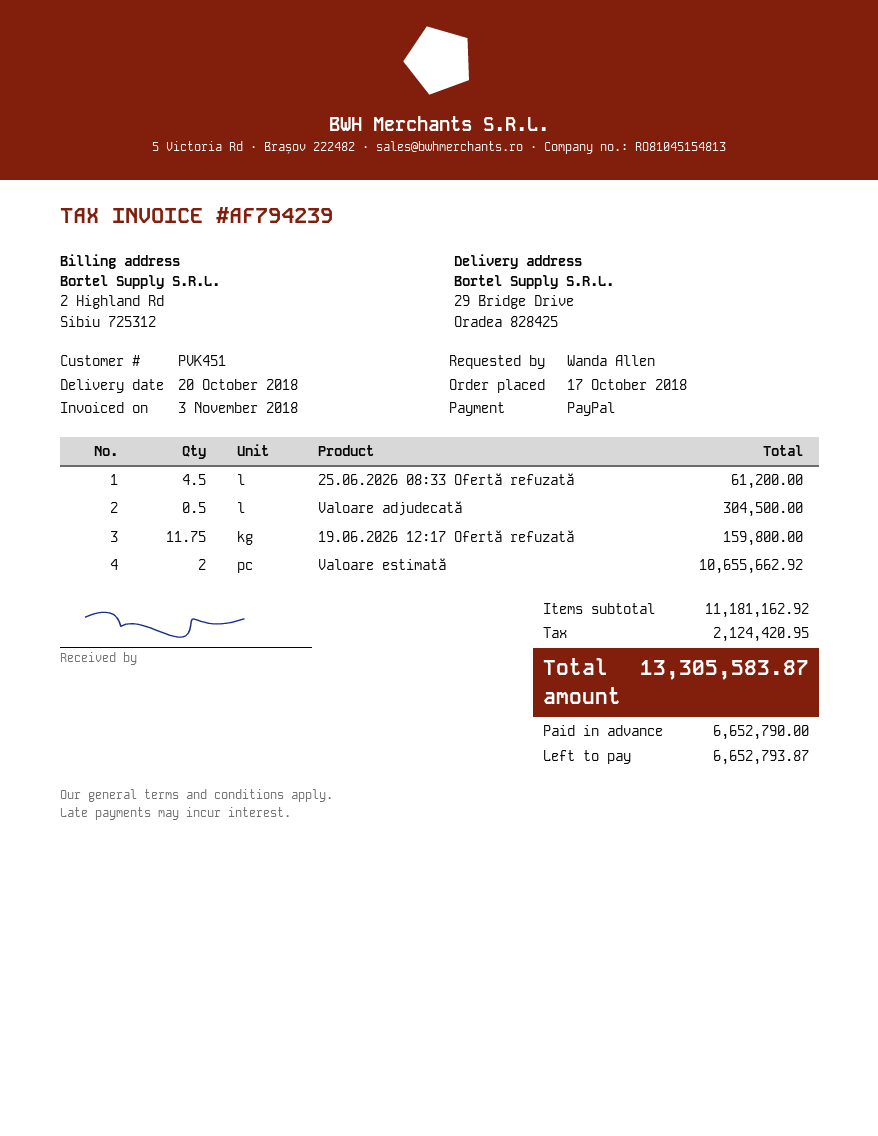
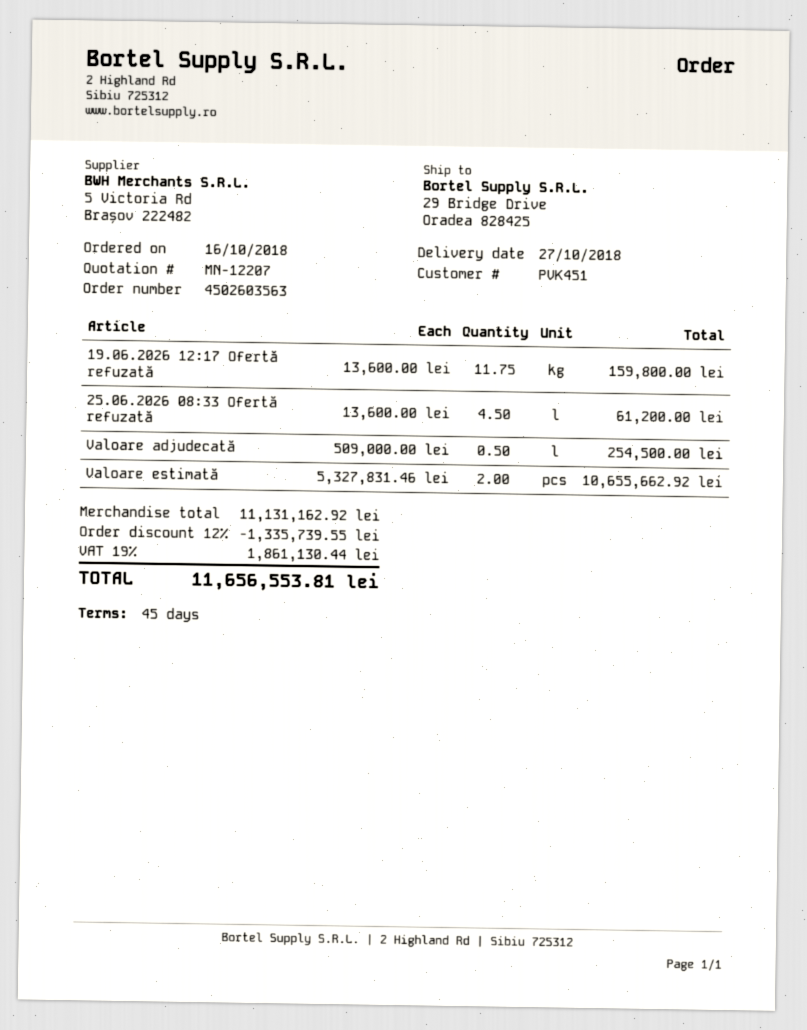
order date: 2018-10-17 -> 2018-10-16
delivery date: 2018-10-20 -> 2018-10-27
Valoare adjudecată: 0.5 for 304500.00 -> 0.5 for 254500.00
subtotal: 11181162.92 -> 11131162.92
discount: none -> 12% = 1335739.55
tax: 2124420.95 -> 1861130.44
total: 13305583.87 -> 11656553.81

